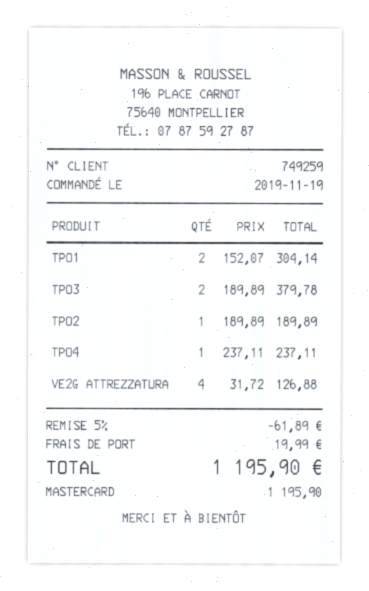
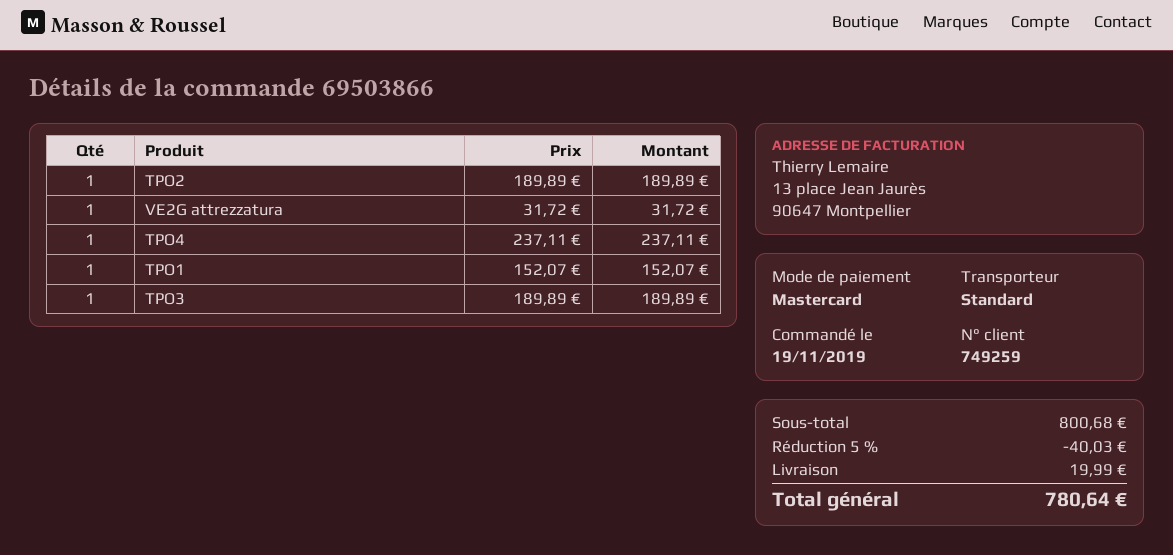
TPO1: 2 x 152.07 = 304.14 -> 1 x 152.07 = 152.07
TPO3: 2 x 189.89 = 379.78 -> 1 x 189.89 = 189.89
VE2G ATTREZZATURA: 4 x 31.72 = 126.88 -> 1 x 31.72 = 31.72
discount: 5% = 61.89 -> 5% = 40.03
total: 1195.90 -> 780.64

